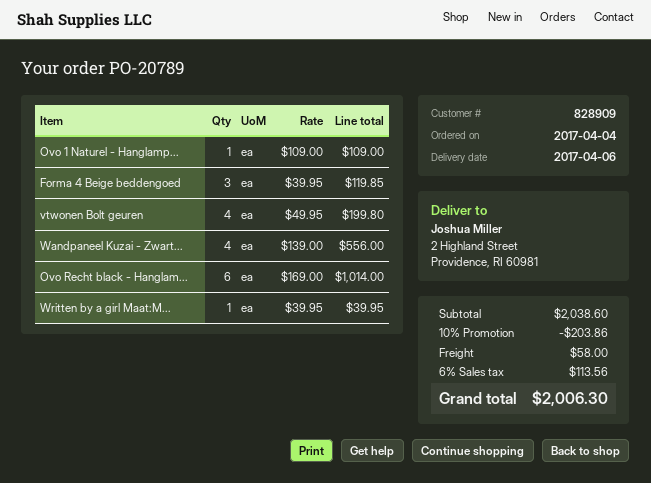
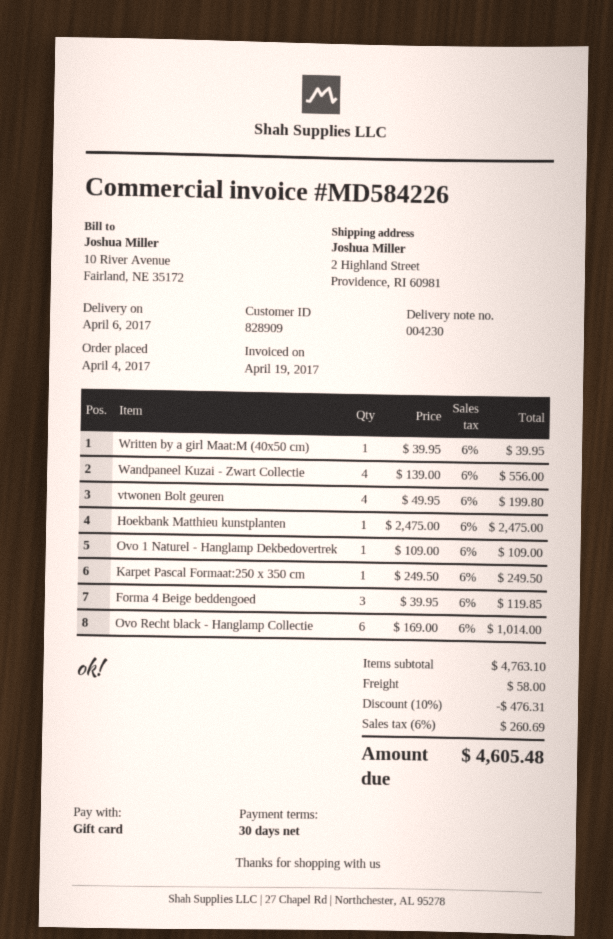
Hoekbank Matthieu kunstplanten: none -> 1 x 2475.00 = 2475.00
Karpet Pascal Formaat:250 x 350 cm: none -> 1 x 249.50 = 249.50
subtotal: 2038.60 -> 4763.10
discount: 10% = 203.86 -> 10% = 476.31
tax: 6% = 113.56 -> 6% = 260.69
total: 2006.30 -> 4605.48

